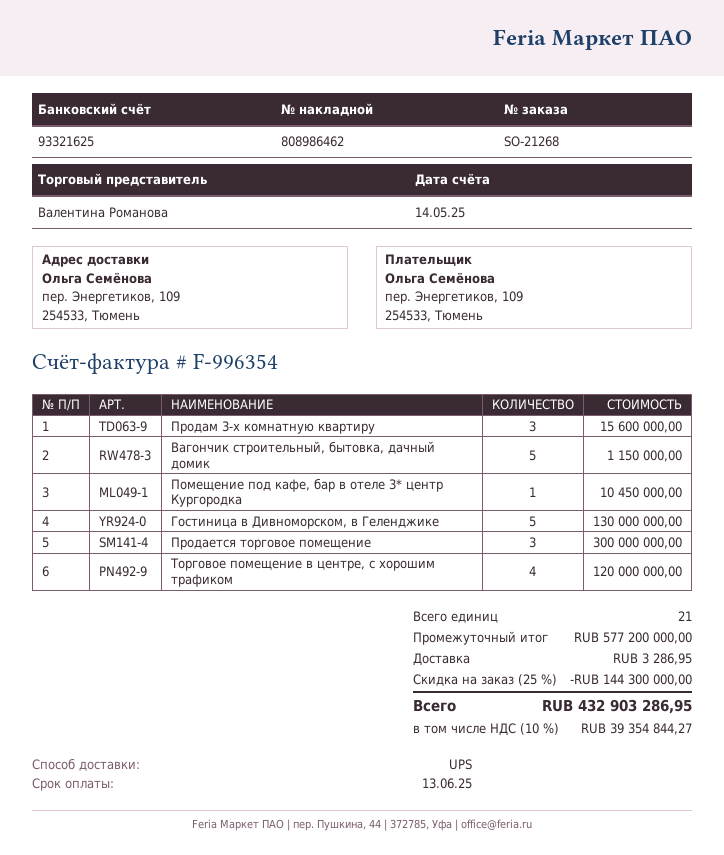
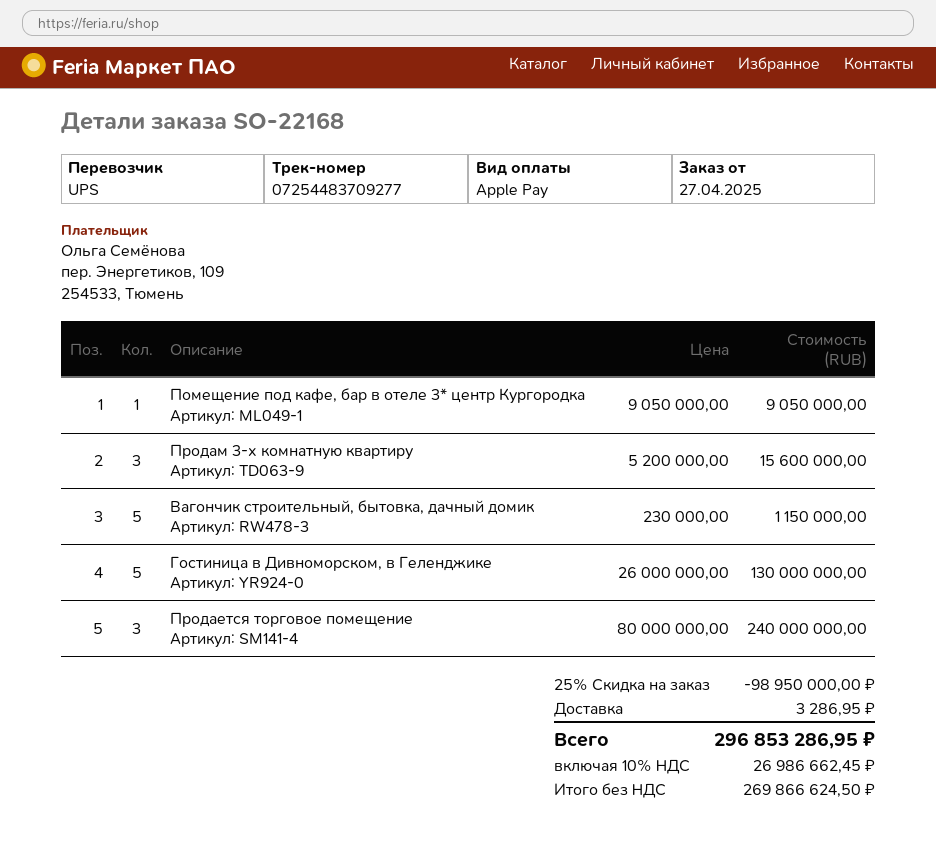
order number: SO-21268 -> SO-22168
Помещение под кафе, бар в отеле 3* центр Кургородка: 1 for 10450000.00 -> 1 for 9050000.00
Продается торговое помещение: 3 for 300000000.00 -> 3 for 240000000.00
Торговое помещение в центре, с хорошим трафиком: 4 for 120000000.00 -> none
discount: 25% = 144300000.00 -> 25% = 98950000.00
tax: 10% = 39354844.27 -> 10% = 26986662.45
total: 432903286.95 -> 296853286.95

